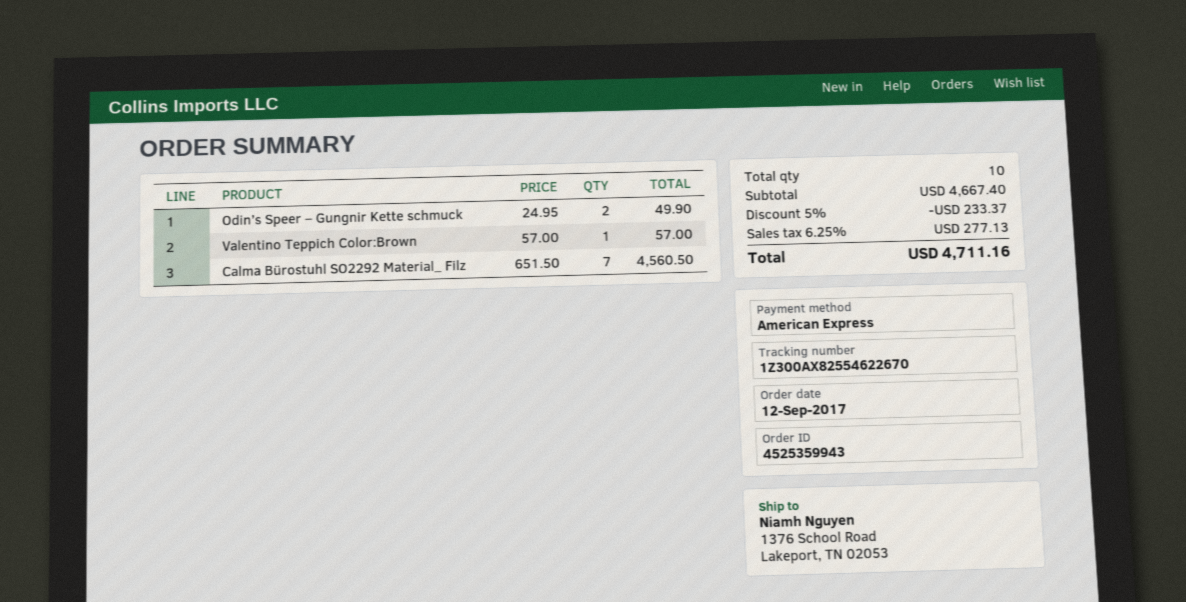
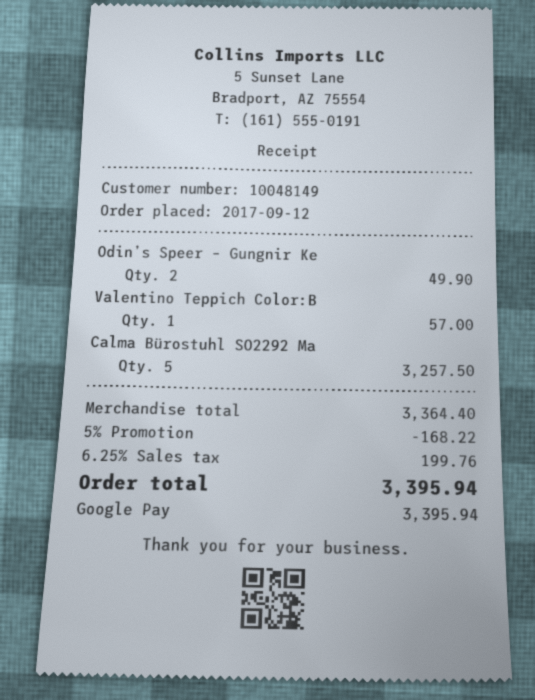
payment method: American Express -> Google Pay
Calma Bürostuhl SO2292 Material_ Filz: 7 for 4560.50 -> 5 for 3257.50
subtotal: 4667.40 -> 3364.40
discount: 5% = 233.37 -> 5% = 168.22
tax: 6.25% = 277.13 -> 6.25% = 199.76
total: 4711.16 -> 3395.94

